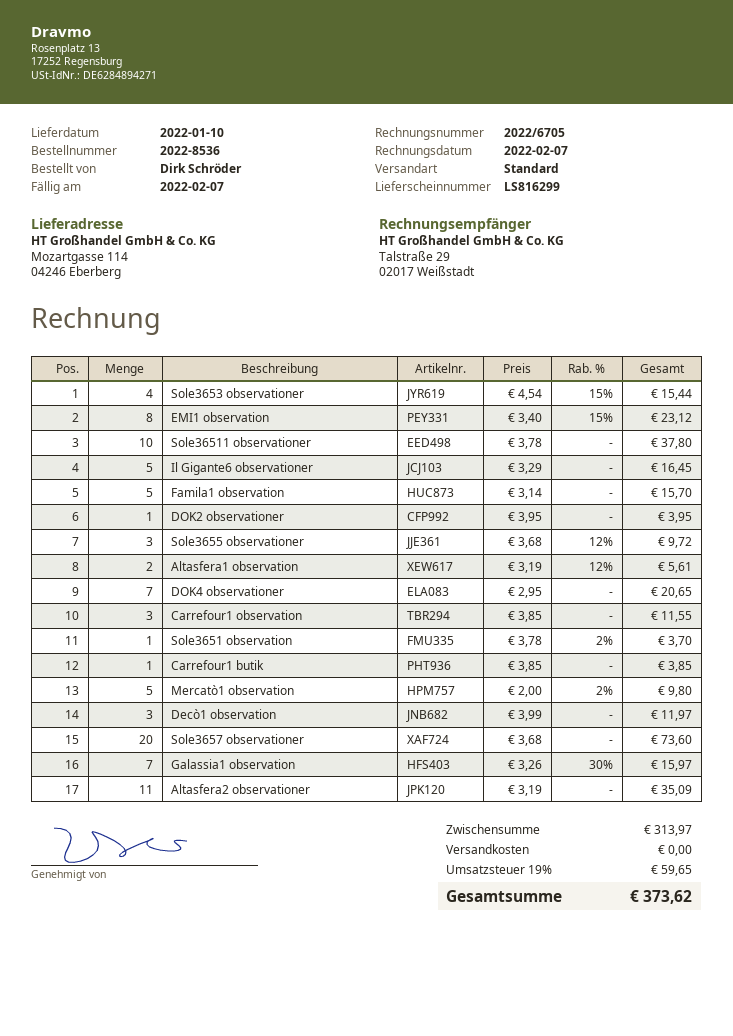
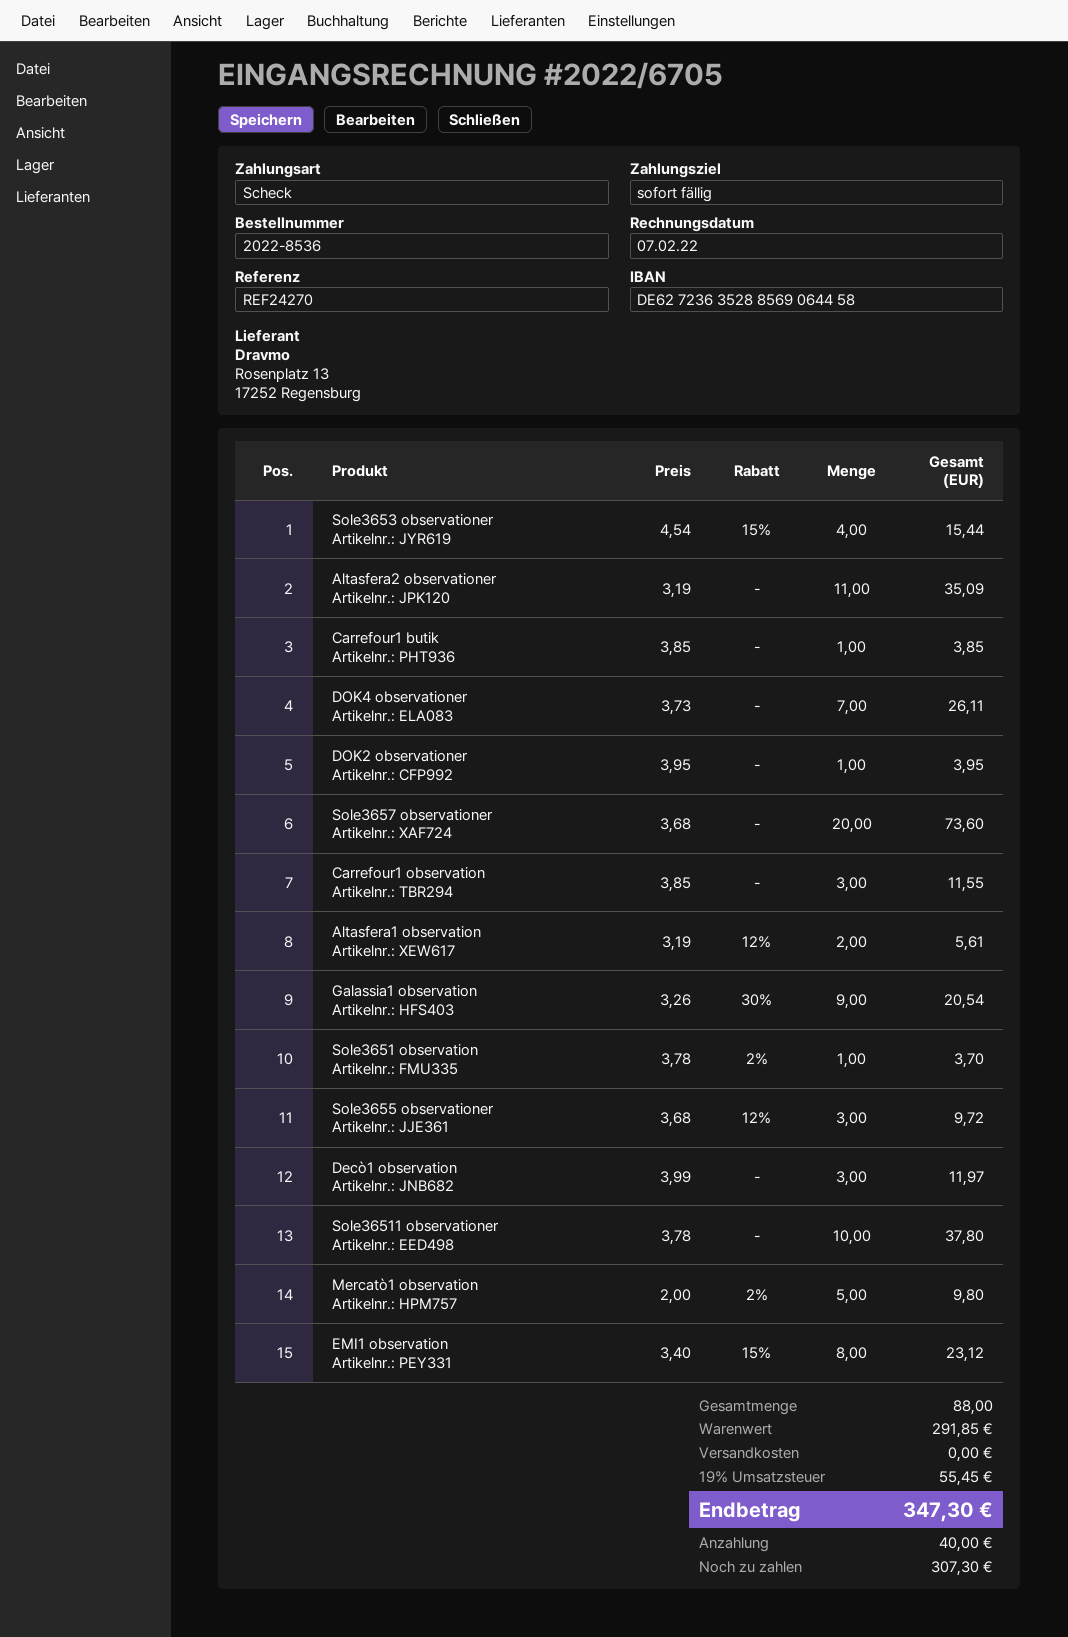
Il Gigante6 observationer: 5 x 3.29 = 16.45 -> none
Famila1 observation: 5 x 3.14 = 15.70 -> none
DOK4 observationer: 7 x 2.95 = 20.65 -> 7 x 3.73 = 26.11
Galassia1 observation: 7 x 3.26 - 30% = 15.97 -> 9 x 3.26 - 30% = 20.54
subtotal: 313.97 -> 291.85
tax: 19% = 59.65 -> 19% = 55.45
total: 373.62 -> 347.30

